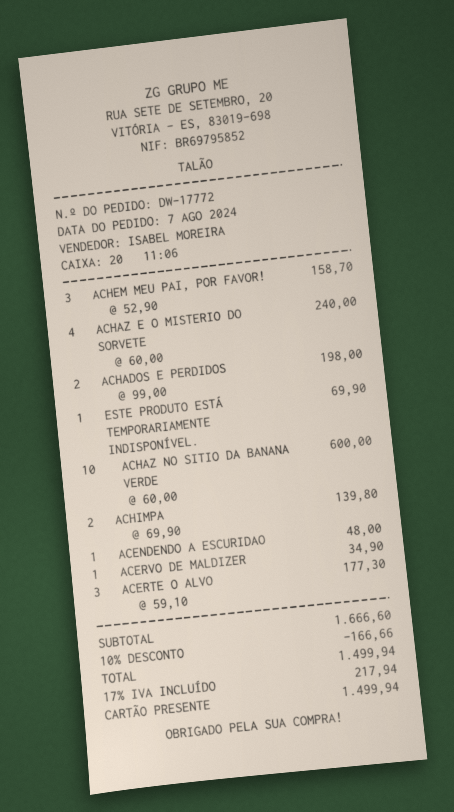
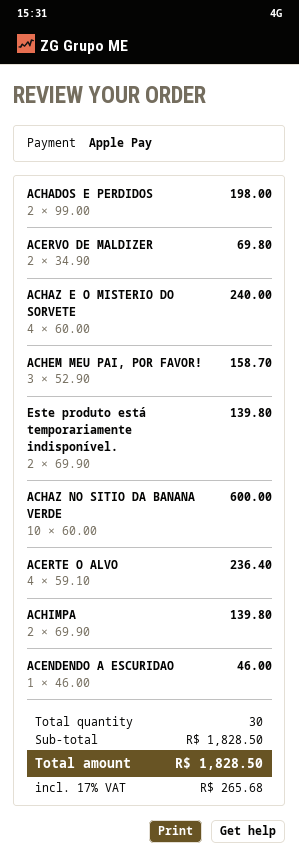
payment method: gift card -> Apple Pay
ESTE PRODUTO ESTÁ TEMPORARIAMENTE INDISPONÍVEL.: 1 x 69.90 = 69.90 -> 2 x 69.90 = 139.80
ACENDENDO A ESCURIDAO: 1 x 48.00 = 48.00 -> 1 x 46.00 = 46.00
ACERVO DE MALDIZER: 1 x 34.90 = 34.90 -> 2 x 34.90 = 69.80
ACERTE O ALVO: 3 x 59.10 = 177.30 -> 4 x 59.10 = 236.40
subtotal: 1666.60 -> 1828.50
discount: 10% = 166.66 -> none
tax: 17% = 217.94 -> 17% = 265.68
total: 1499.94 -> 1828.50

